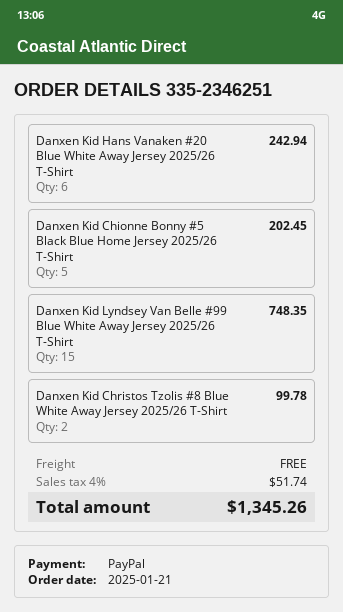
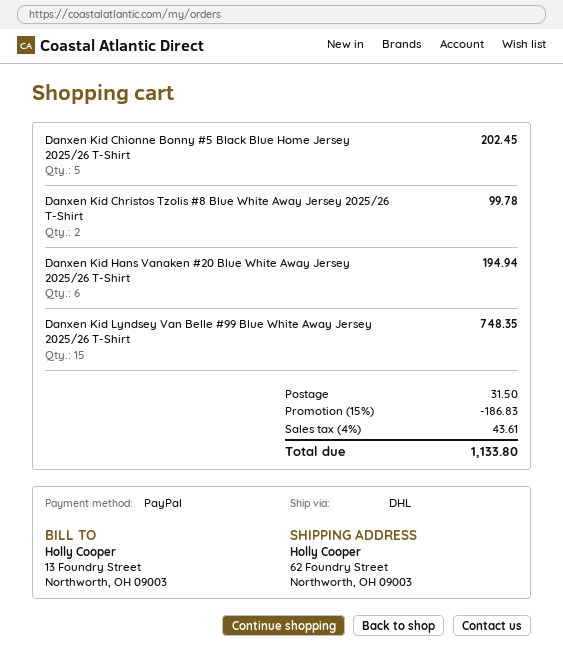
Danxen Kid Hans Vanaken #20 Blue White Away Jersey 2025/26 T-Shirt: 6 for 242.94 -> 6 for 194.94
discount: none -> 15% = 186.83
shipping: 0.00 -> 31.50
tax: 4% = 51.74 -> 4% = 43.61
total: 1345.26 -> 1133.80

